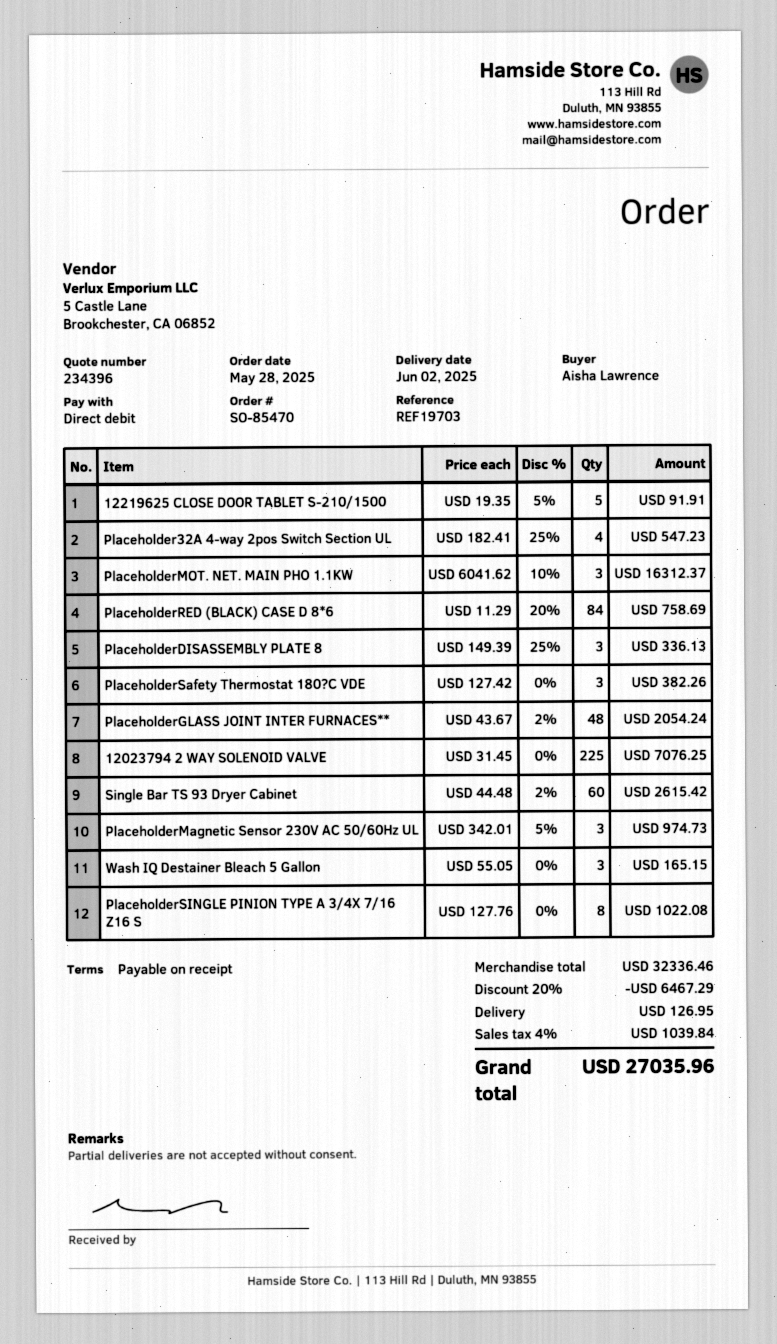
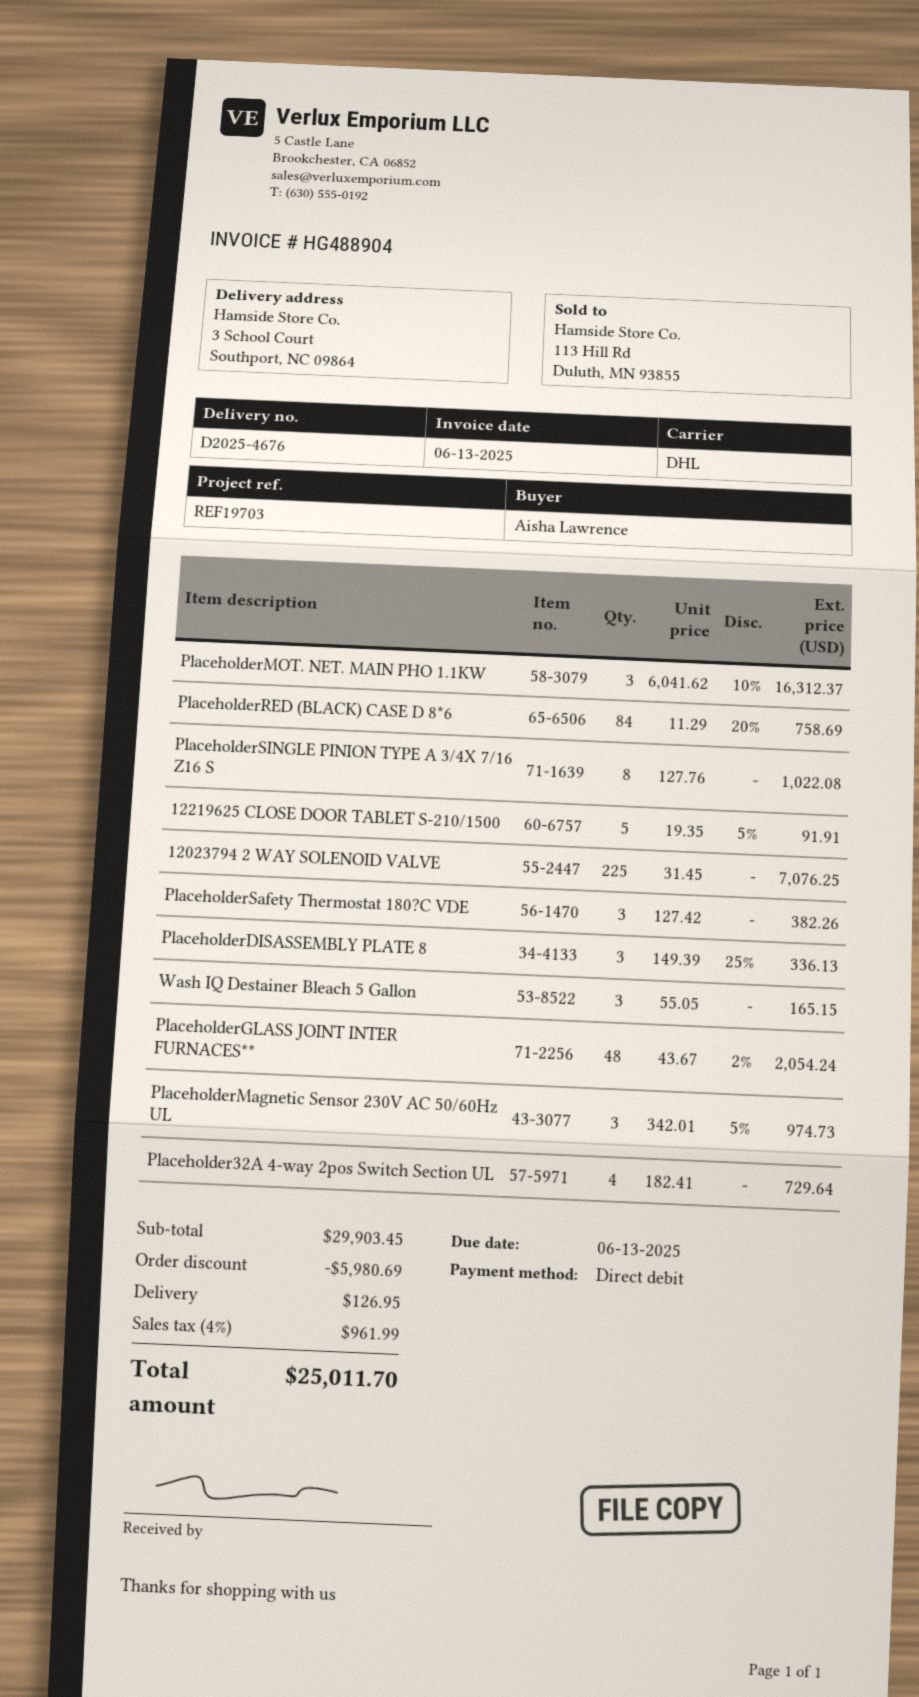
Placeholder32A 4-way 2pos Switch Section UL: 4 x 182.41 - 25% = 547.23 -> 4 x 182.41 = 729.64
Single Bar TS 93 Dryer Cabinet: 60 x 44.48 - 2% = 2615.42 -> none
subtotal: 32336.46 -> 29903.45
discount: 6467.29 -> 5980.69
tax: 4% = 1039.84 -> 4% = 961.99
total: 27035.96 -> 25011.70

